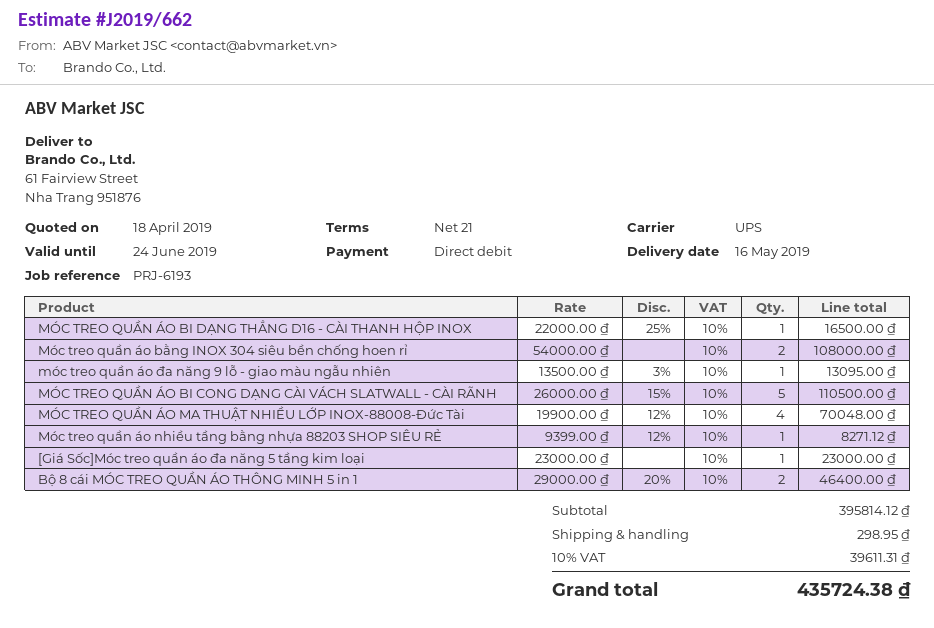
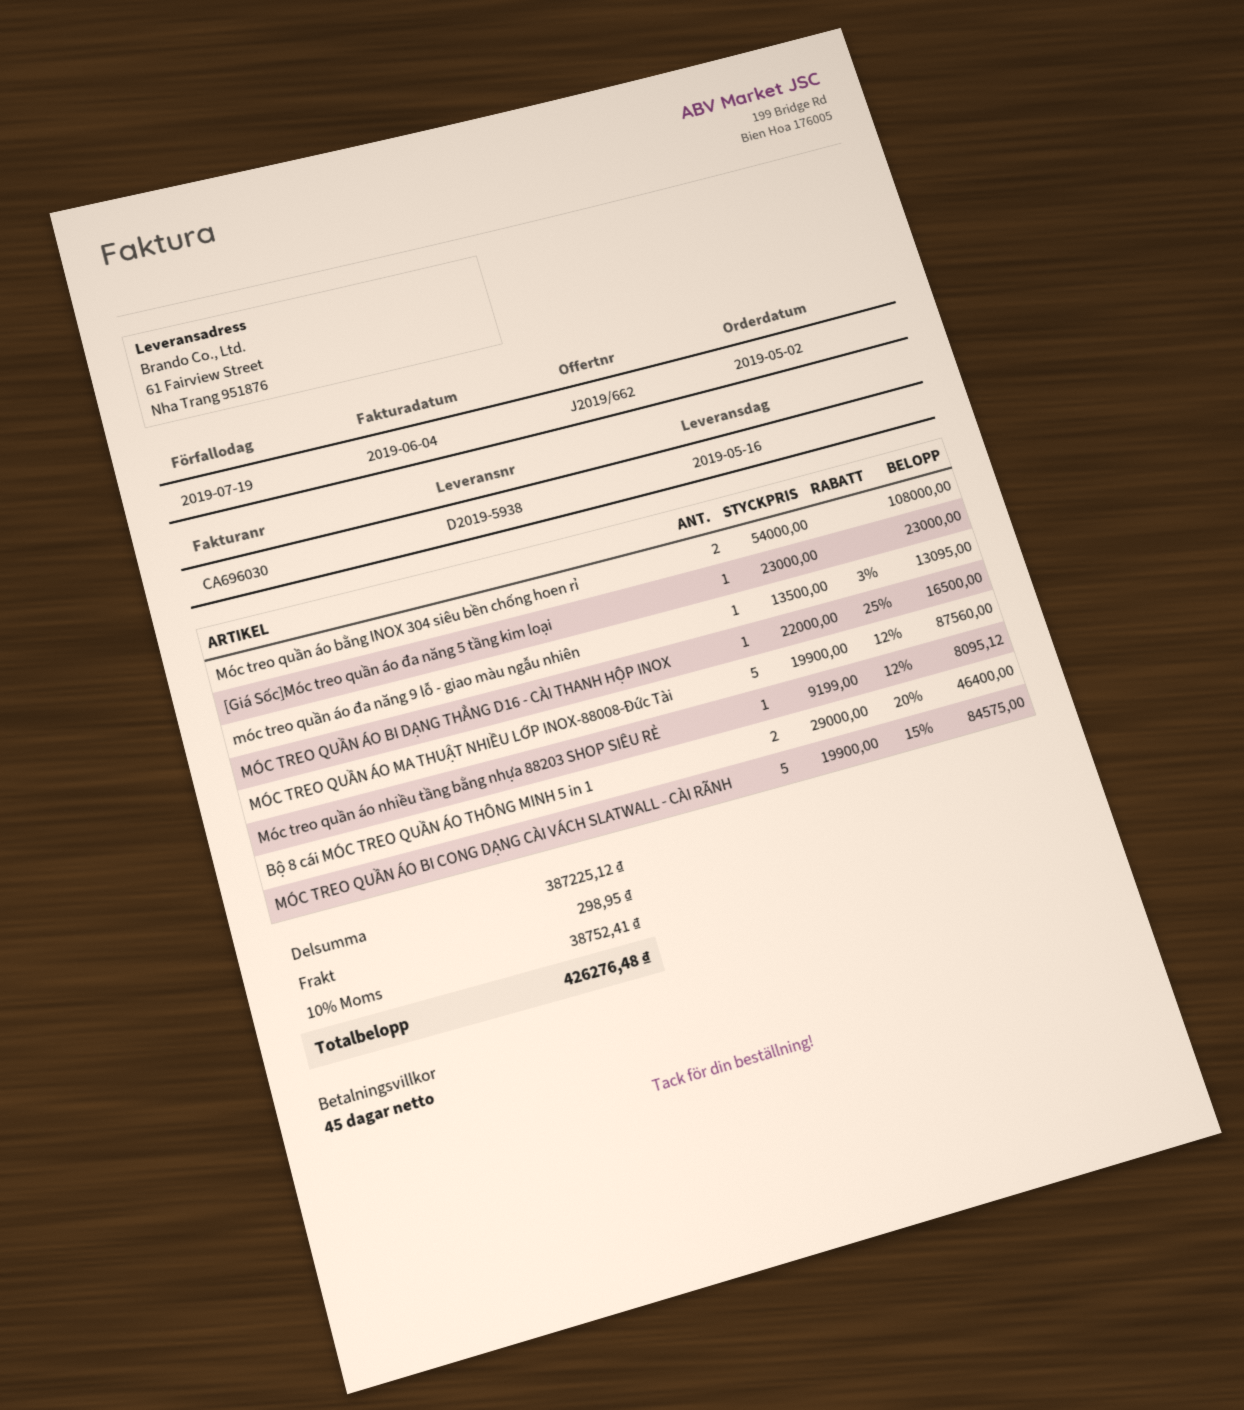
payment terms: 21 days -> 45 days
MÓC TREO QUẦN ÁO BI CONG DẠNG CÀI VÁCH SLATWALL - CÀI RÃNH: 5 x 26000.00 - 15% = 110500.00 -> 5 x 19900.00 - 15% = 84575.00
MÓC TREO QUẦN ÁO MA THUẬT NHIỀU LỚP INOX-88008-Đức Tài: 4 x 19900.00 - 12% = 70048.00 -> 5 x 19900.00 - 12% = 87560.00
Móc treo quần áo nhiều tầng bằng nhựa 88203 SHOP SIÊU RẺ: 1 x 9399.00 - 12% = 8271.12 -> 1 x 9199.00 - 12% = 8095.12
subtotal: 395814.12 -> 387225.12
tax: 10% = 39611.31 -> 10% = 38752.41
total: 435724.38 -> 426276.48

